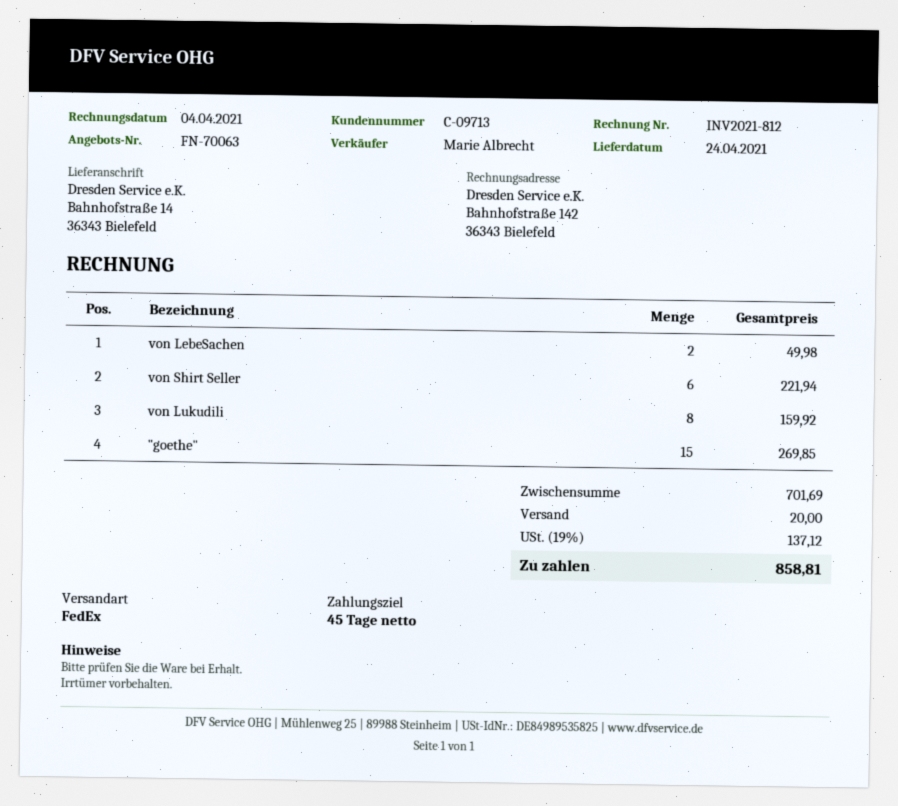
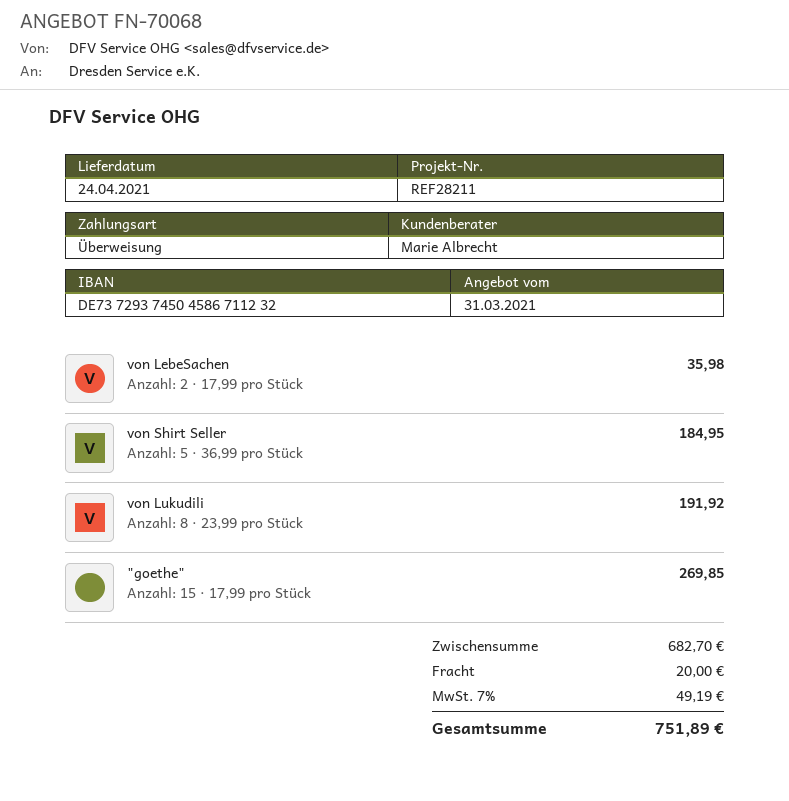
quote number: FN-70063 -> FN-70068
von LebeSachen: 2 for 49.98 -> 2 for 35.98
von Shirt Seller: 6 for 221.94 -> 5 for 184.95
von Lukudili: 8 for 159.92 -> 8 for 191.92
subtotal: 701.69 -> 682.70
tax: 19% = 137.12 -> 7% = 49.19
total: 858.81 -> 751.89

